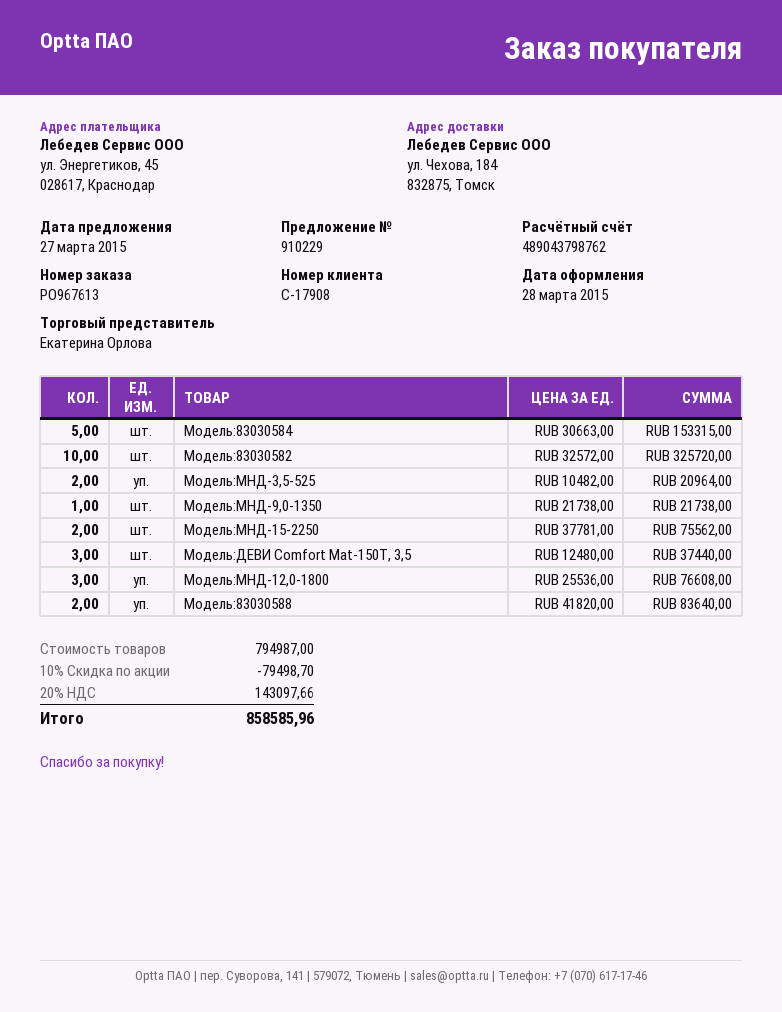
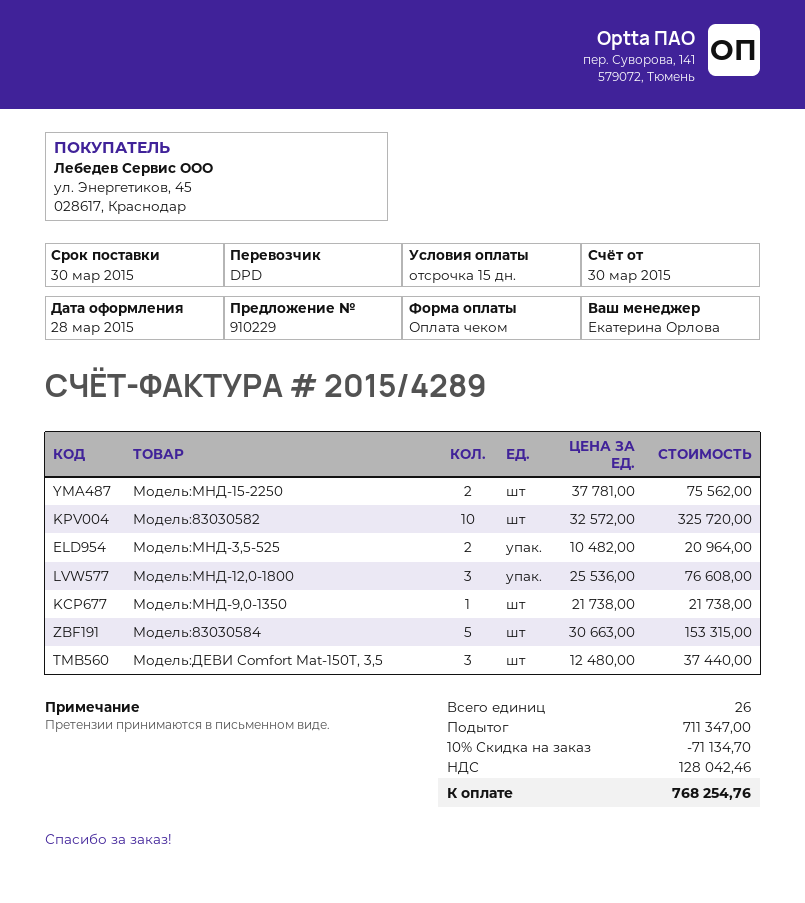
Модель:83030588: 2 x 41820.00 = 83640.00 -> none
subtotal: 794987.00 -> 711347.00
discount: 10% = 79498.70 -> 10% = 71134.70
tax: 143097.66 -> 128042.46
total: 858585.96 -> 768254.76

